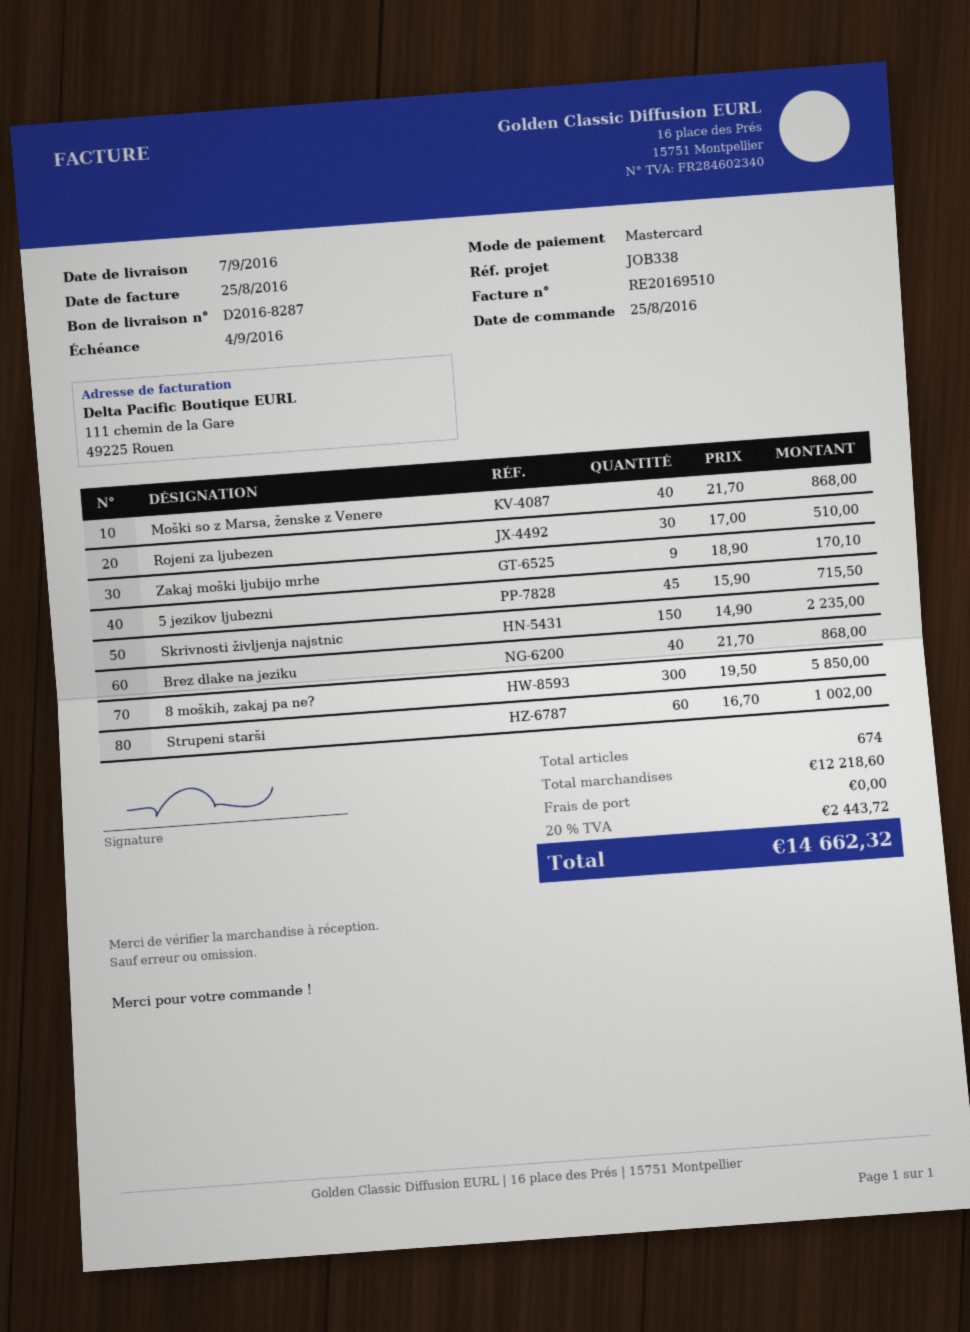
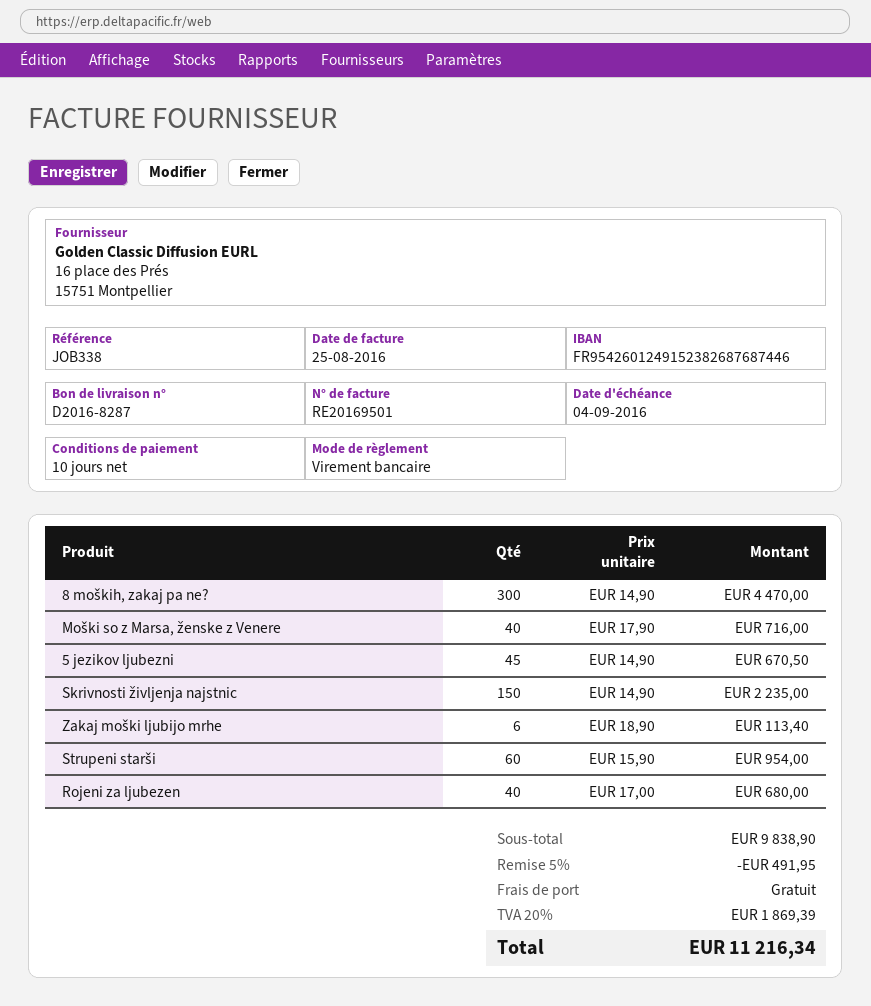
invoice number: RE20169510 -> RE20169501
payment method: Mastercard -> bank transfer
Moški so z Marsa, ženske z Venere: 40 x 21.70 = 868.00 -> 40 x 17.90 = 716.00
Rojeni za ljubezen: 30 x 17.00 = 510.00 -> 40 x 17.00 = 680.00
Zakaj moški ljubijo mrhe: 9 x 18.90 = 170.10 -> 6 x 18.90 = 113.40
5 jezikov ljubezni: 45 x 15.90 = 715.50 -> 45 x 14.90 = 670.50
Brez dlake na jeziku: 40 x 21.70 = 868.00 -> none
8 moških, zakaj pa ne?: 300 x 19.50 = 5850.00 -> 300 x 14.90 = 4470.00
Strupeni starši: 60 x 16.70 = 1002.00 -> 60 x 15.90 = 954.00
subtotal: 12218.60 -> 9838.90
discount: none -> 5% = 491.95
tax: 20% = 2443.72 -> 20% = 1869.39
total: 14662.32 -> 11216.34

